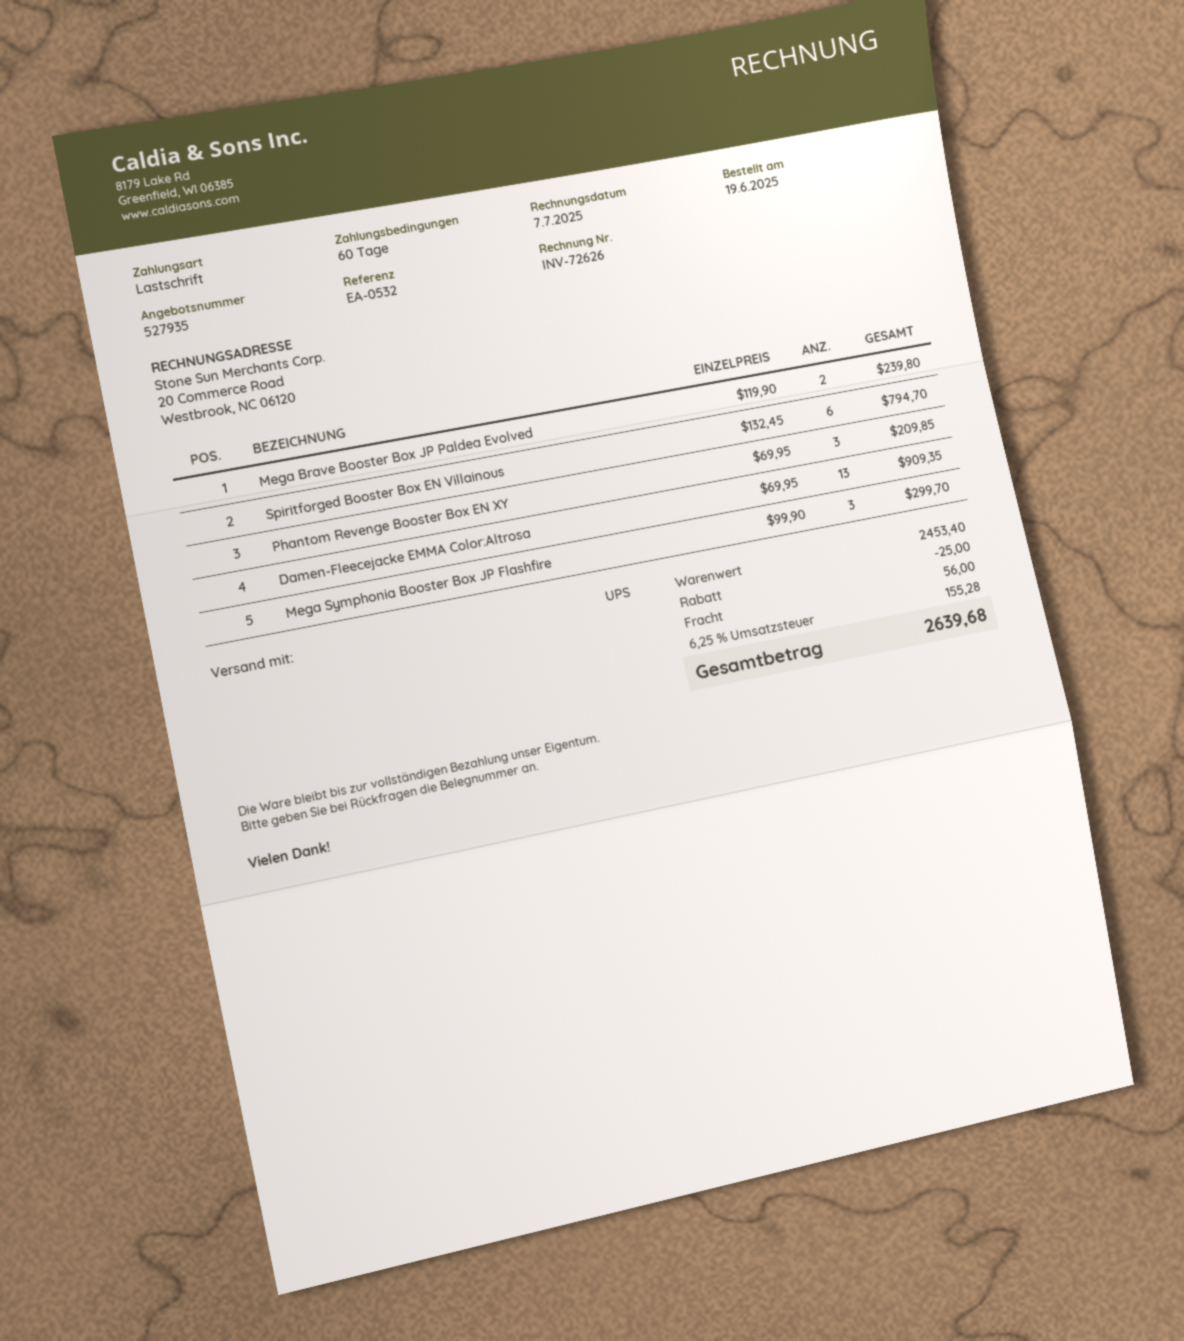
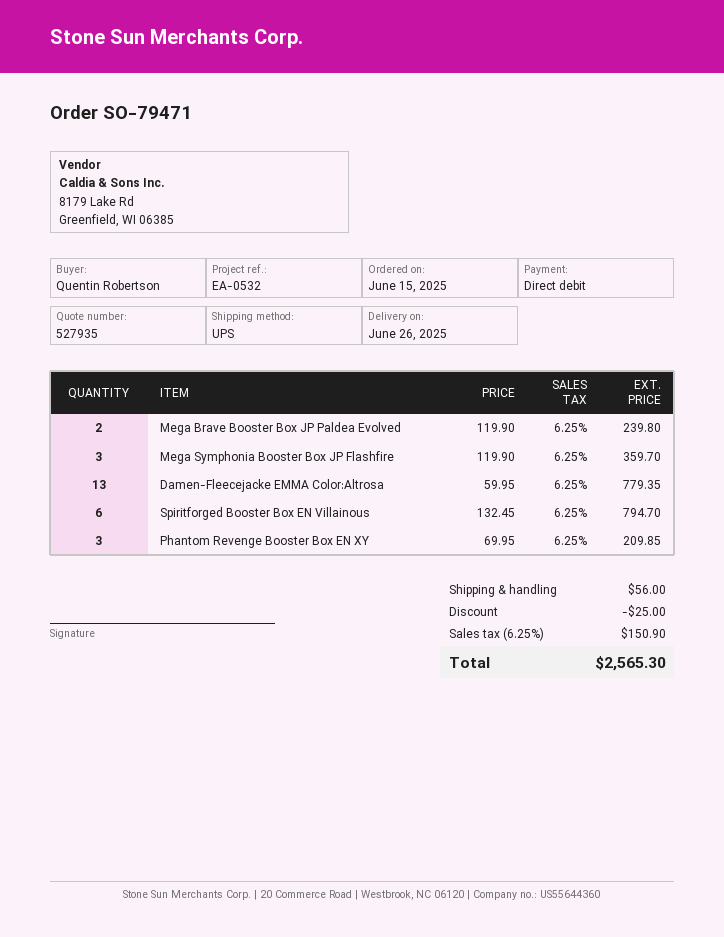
order date: 2025-06-19 -> 2025-06-15
Damen-Fleecejacke EMMA Color:Altrosa: 13 x 69.95 = 909.35 -> 13 x 59.95 = 779.35
Mega Symphonia Booster Box JP Flashfire: 3 x 99.90 = 299.70 -> 3 x 119.90 = 359.70
tax: 6.25% = 155.28 -> 6.25% = 150.90
total: 2639.68 -> 2565.30

